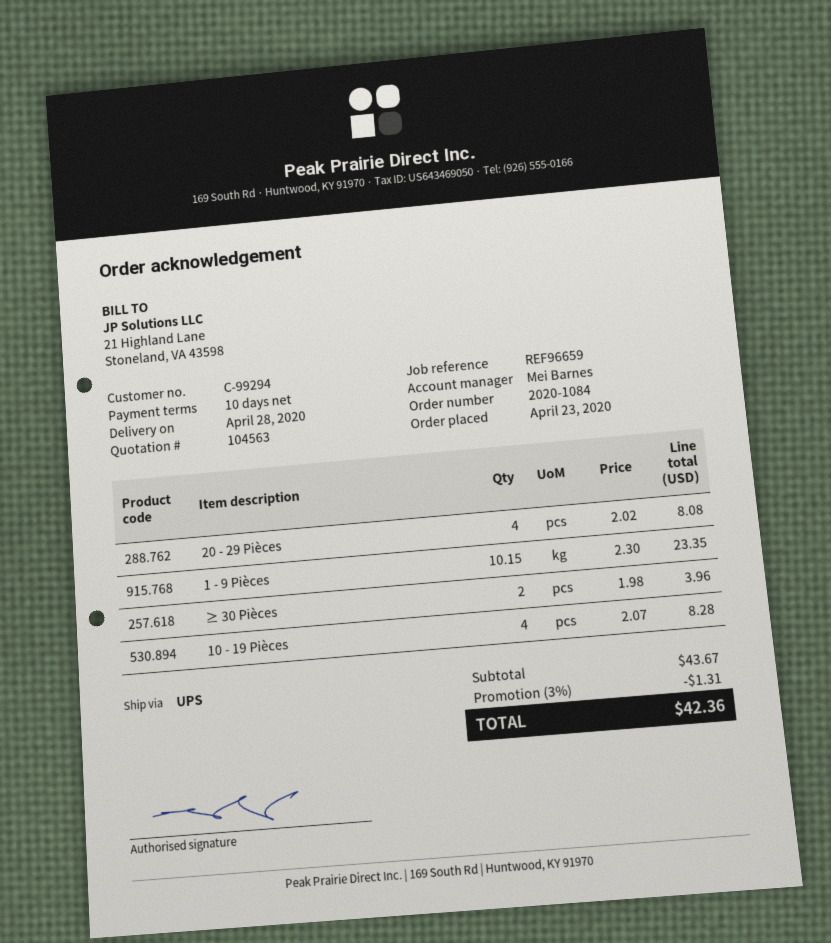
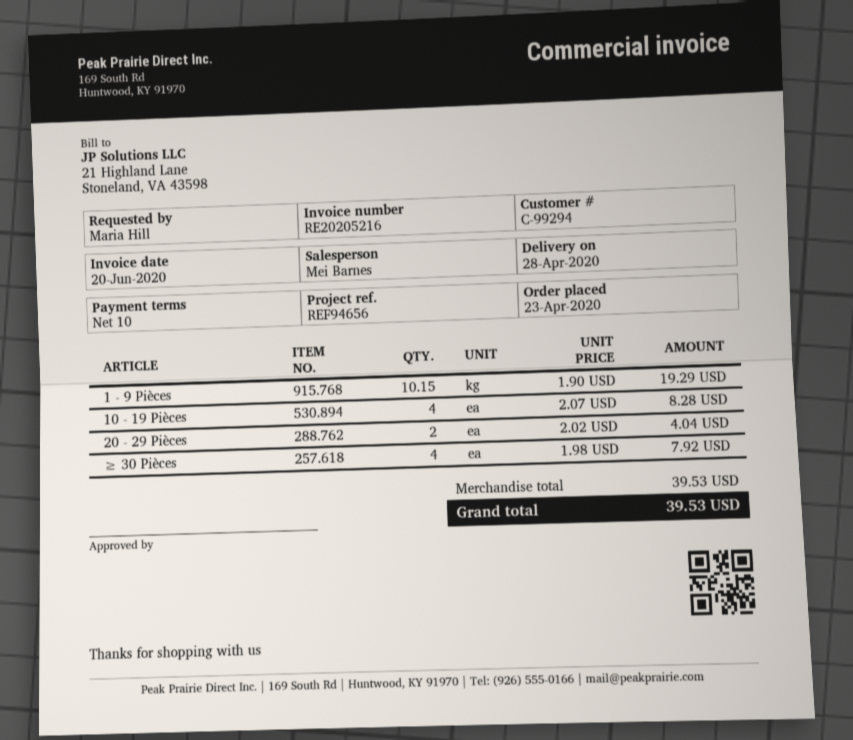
reference: REF96659 -> REF94656
20 - 29 Pièces: 4 x 2.02 = 8.08 -> 2 x 2.02 = 4.04
1 - 9 Pièces: 10.15 x 2.30 = 23.35 -> 10.15 x 1.90 = 19.29
≥ 30 Pièces: 2 x 1.98 = 3.96 -> 4 x 1.98 = 7.92
subtotal: 43.67 -> 39.53
discount: 3% = 1.31 -> none
total: 42.36 -> 39.53

